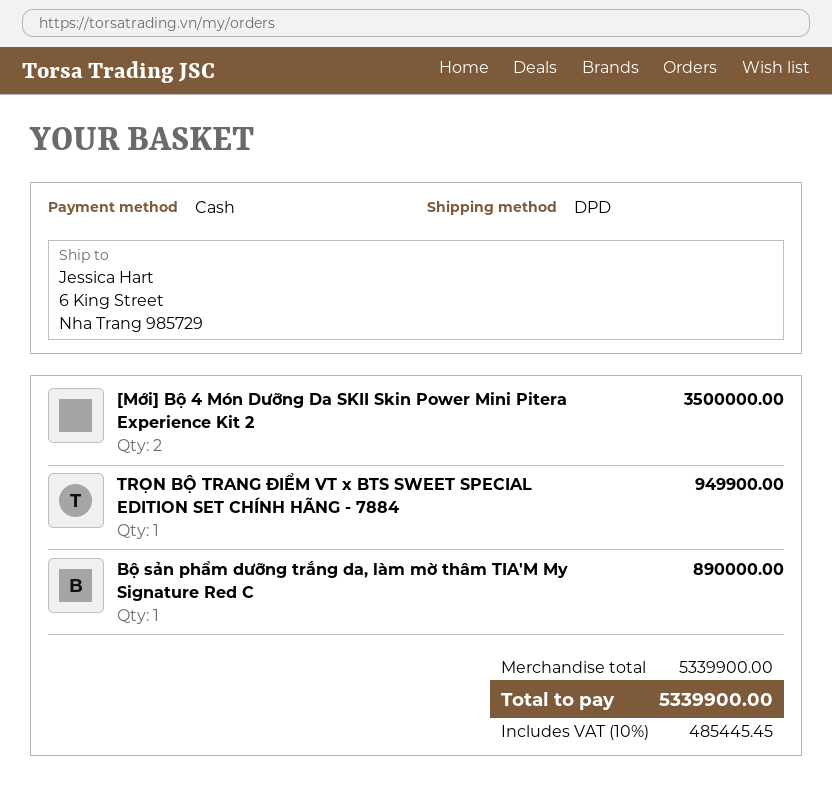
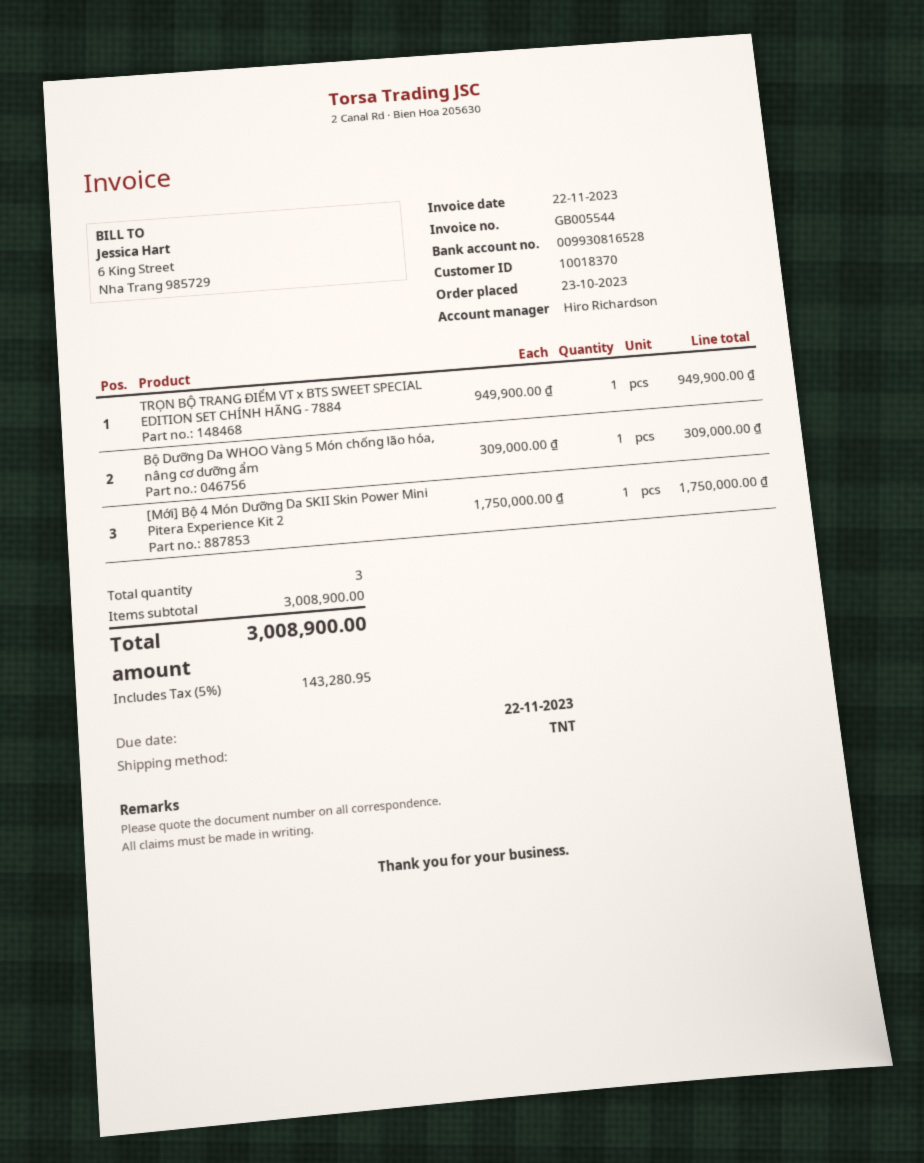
shipping method: DPD -> TNT
[Mới] Bộ 4 Món Dưỡng Da SKII Skin Power Mini Pitera Experience Kit 2: 2 for 3500000.00 -> 1 for 1750000.00
Bộ sản phẩm dưỡng trắng da, làm mờ thâm TIA'M My Signature Red C: 1 for 890000.00 -> none
Bộ Dưỡng Da WHOO Vàng 5 Món chống lão hóa, nâng cơ dưỡng ẩm: none -> 1 for 309000.00
subtotal: 5339900.00 -> 3008900.00
tax: 10% = 485445.45 -> 5% = 143280.95
total: 5339900.00 -> 3008900.00

